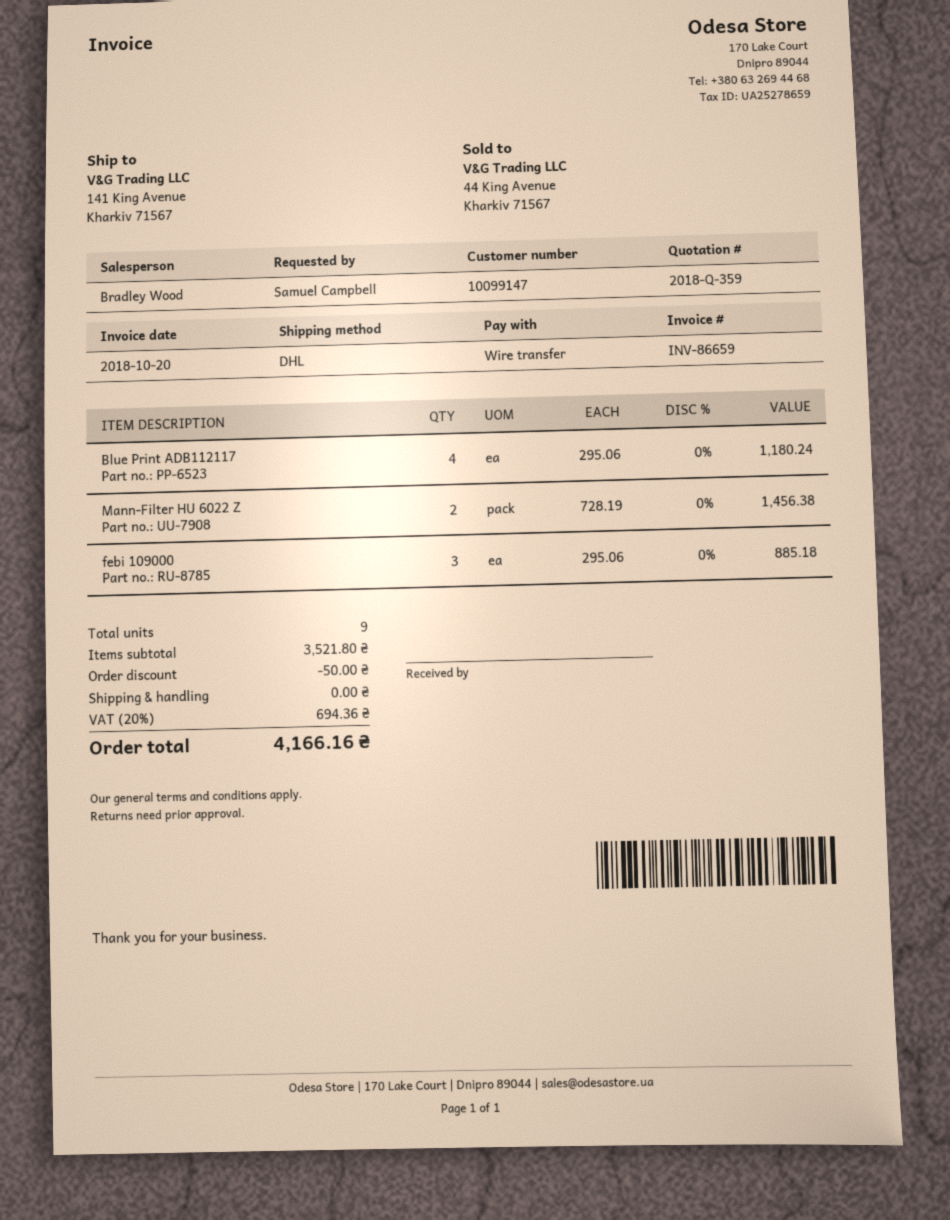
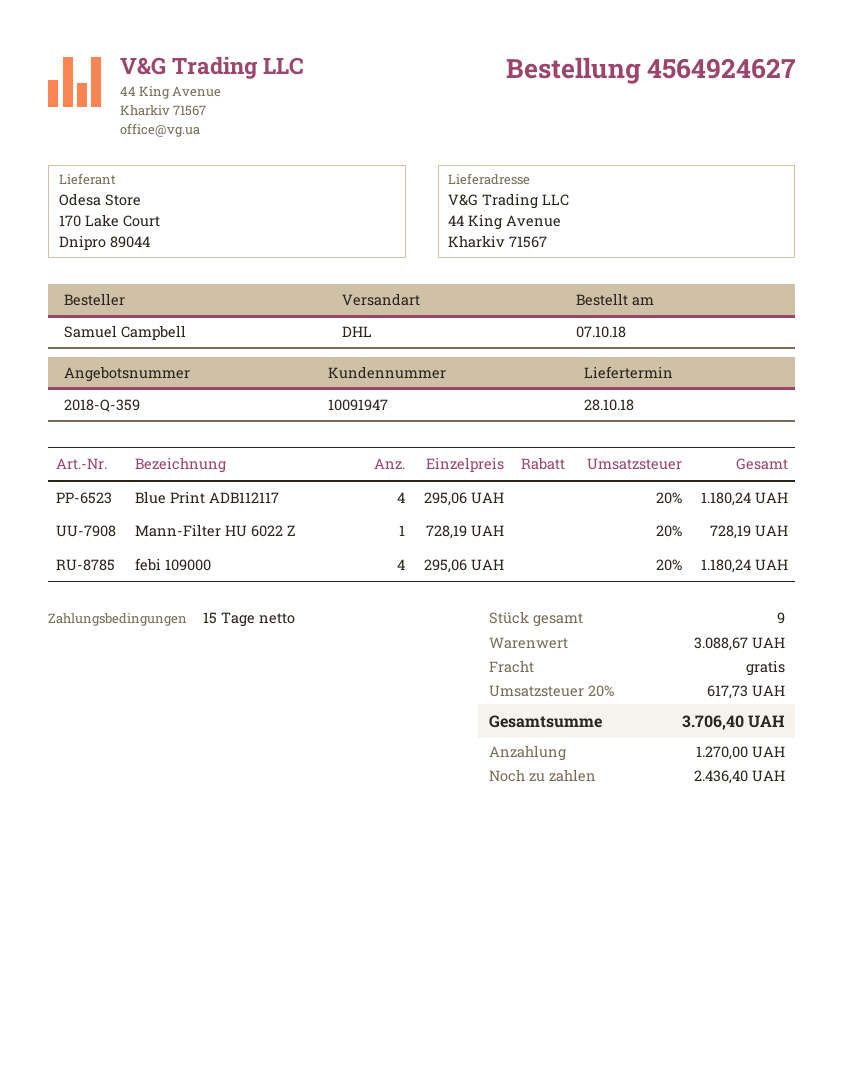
customer number: 10099147 -> 10091947
ship to: 141 King Avenue, Kharkiv 71567 -> 44 King Avenue, Kharkiv 71567
Mann-Filter HU 6022 Z: 2 x 728.19 = 1456.38 -> 1 x 728.19 = 728.19
febi 109000: 3 x 295.06 = 885.18 -> 4 x 295.06 = 1180.24
subtotal: 3521.80 -> 3088.67
discount: 50.00 -> none
tax: 20% = 694.36 -> 20% = 617.73
total: 4166.16 -> 3706.40

